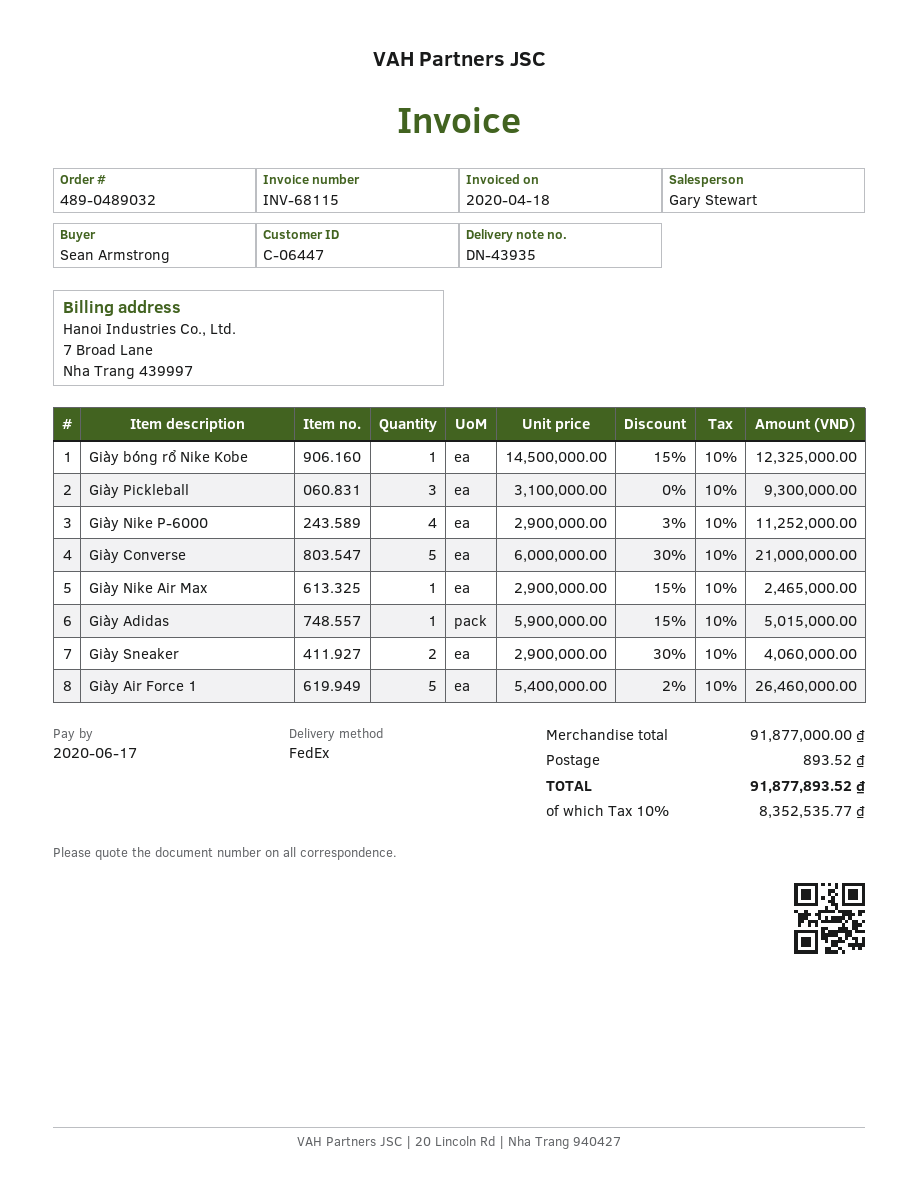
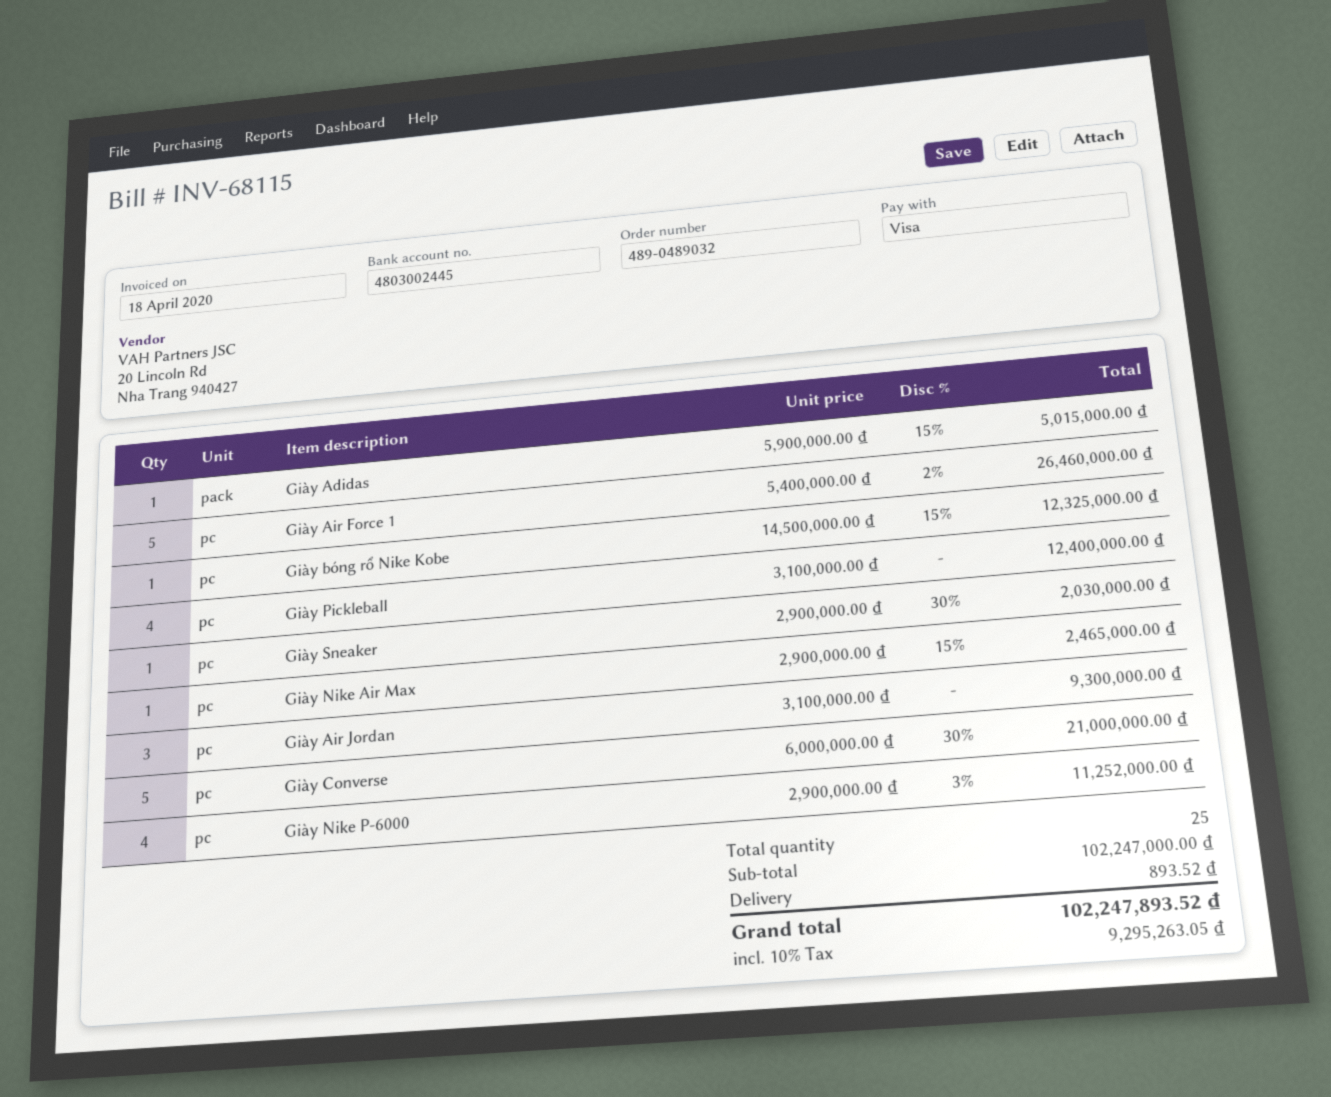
Giày Pickleball: 3 x 3100000.00 = 9300000.00 -> 4 x 3100000.00 = 12400000.00
Giày Sneaker: 2 x 2900000.00 - 30% = 4060000.00 -> 1 x 2900000.00 - 30% = 2030000.00
Giày Air Jordan: none -> 3 x 3100000.00 = 9300000.00
subtotal: 91877000.00 -> 102247000.00
tax: 10% = 8352535.77 -> 10% = 9295263.05
total: 91877893.52 -> 102247893.52

